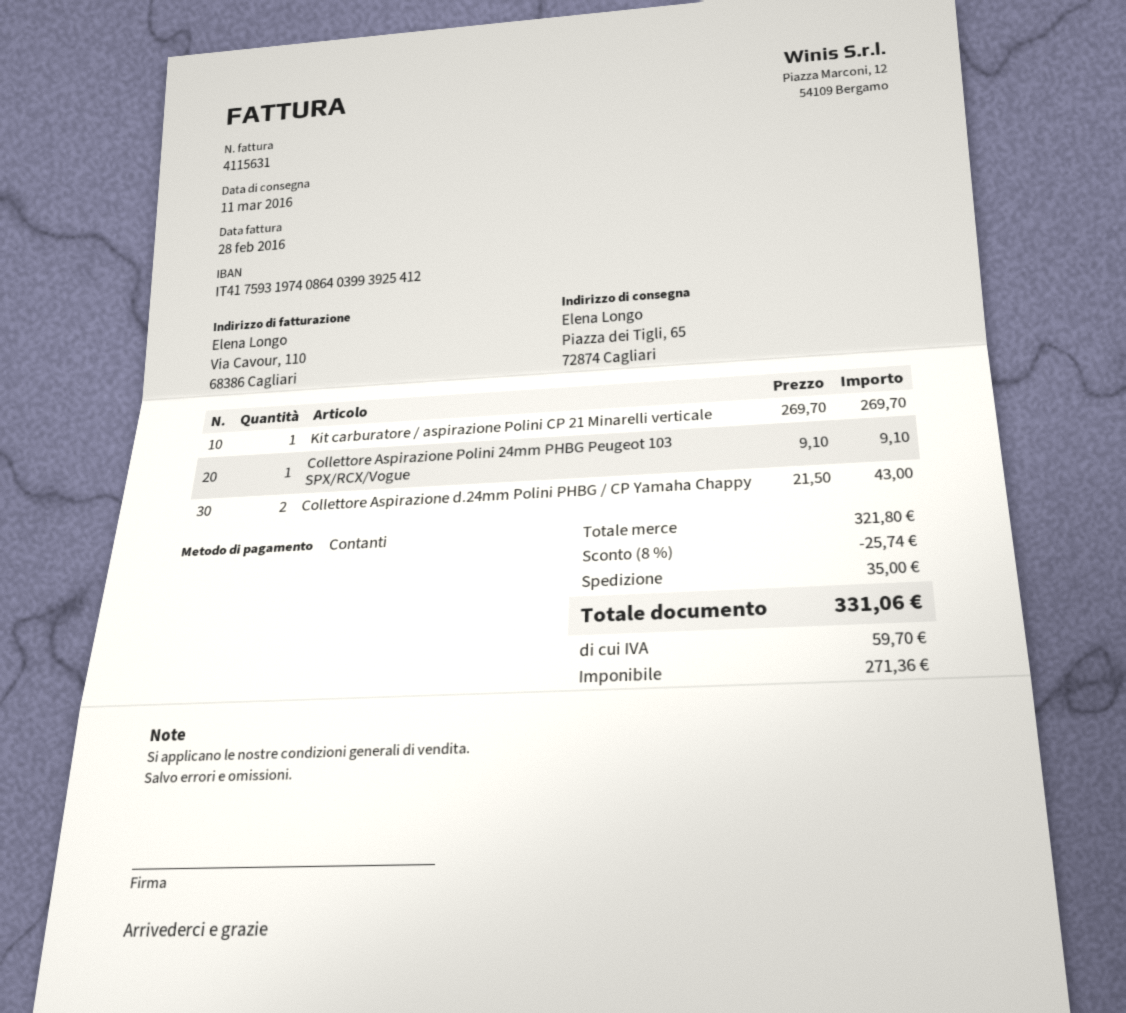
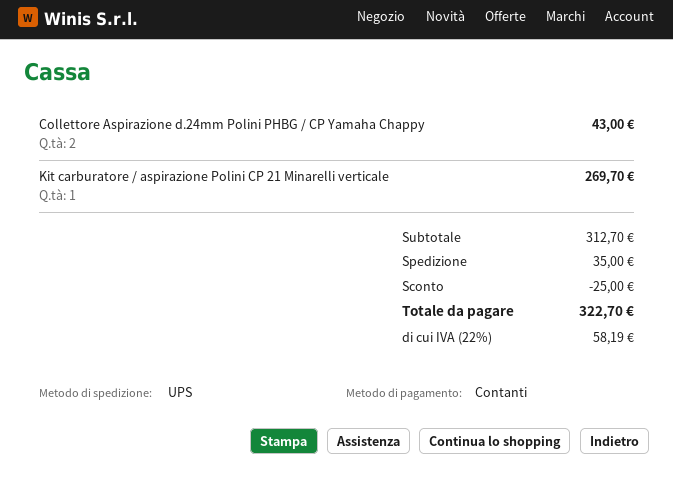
Collettore Aspirazione Polini 24mm PHBG Peugeot 103 SPX/RCX/Vogue: 1 for 9.10 -> none
subtotal: 321.80 -> 312.70
discount: 25.74 -> 25.00
tax: 59.70 -> 58.19
total: 331.06 -> 322.70

